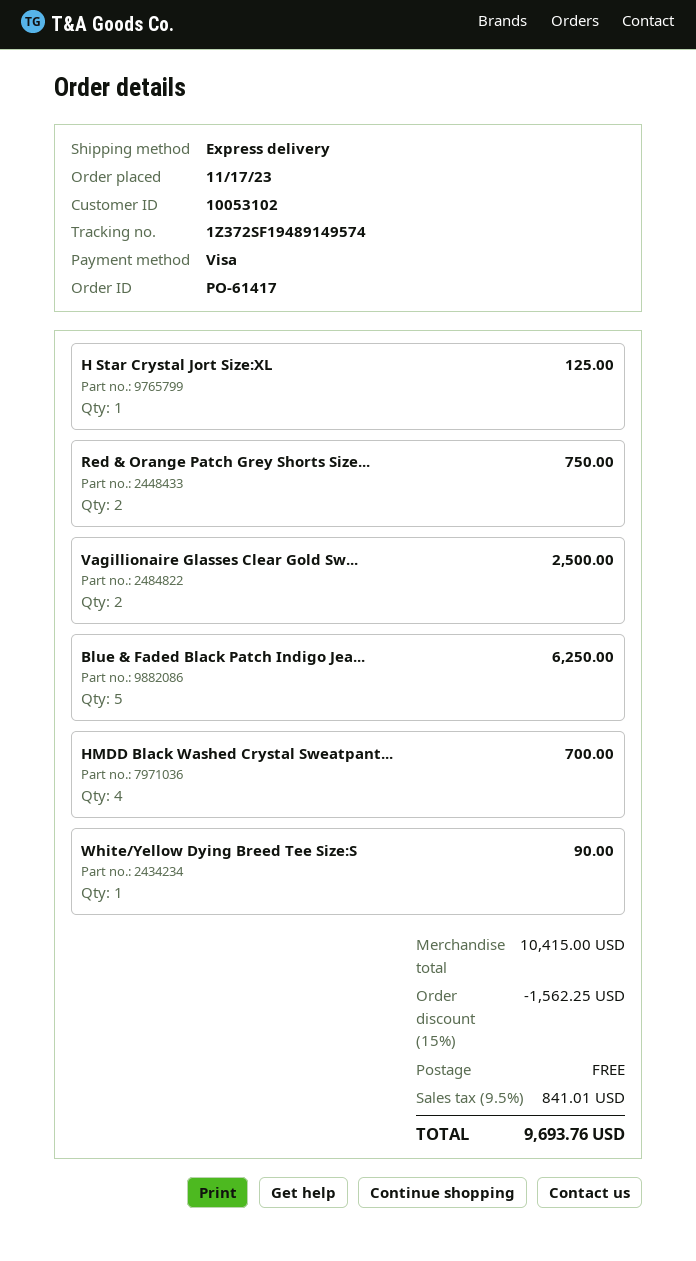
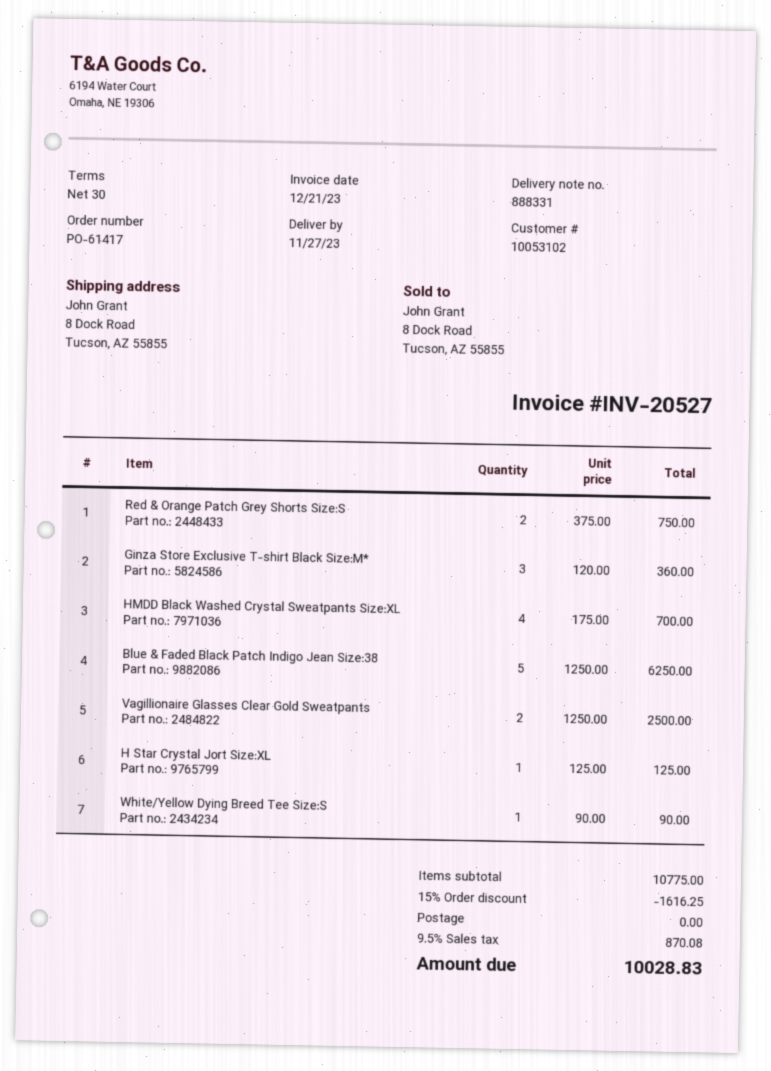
Ginza Store Exclusive T-shirt Black Size:M*: none -> 3 for 360.00
subtotal: 10415.00 -> 10775.00
discount: 15% = 1562.25 -> 15% = 1616.25
tax: 9.5% = 841.01 -> 9.5% = 870.08
total: 9693.76 -> 10028.83

